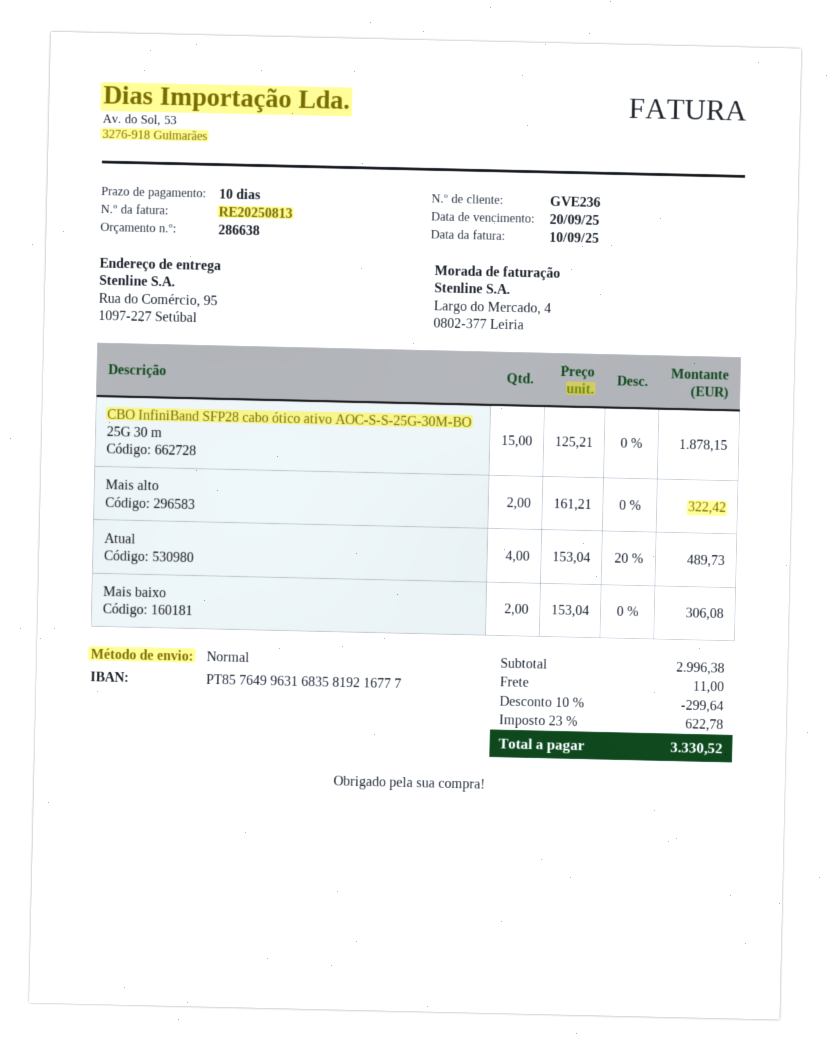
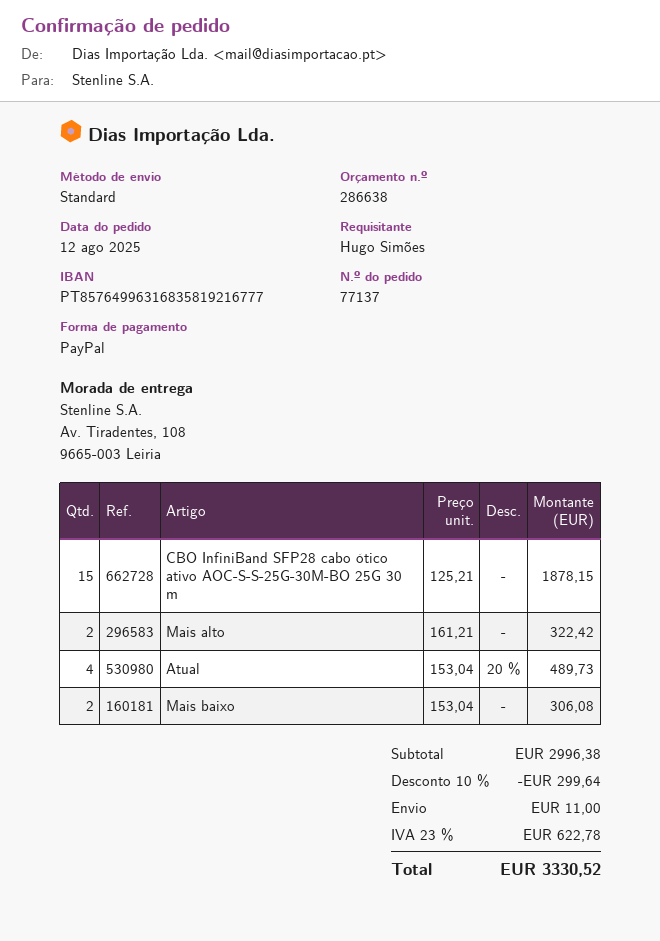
ship to: Rua do Comércio, 95, 1097-227 Setúbal -> Av. Tiradentes, 108, 9665-003 Leiria

